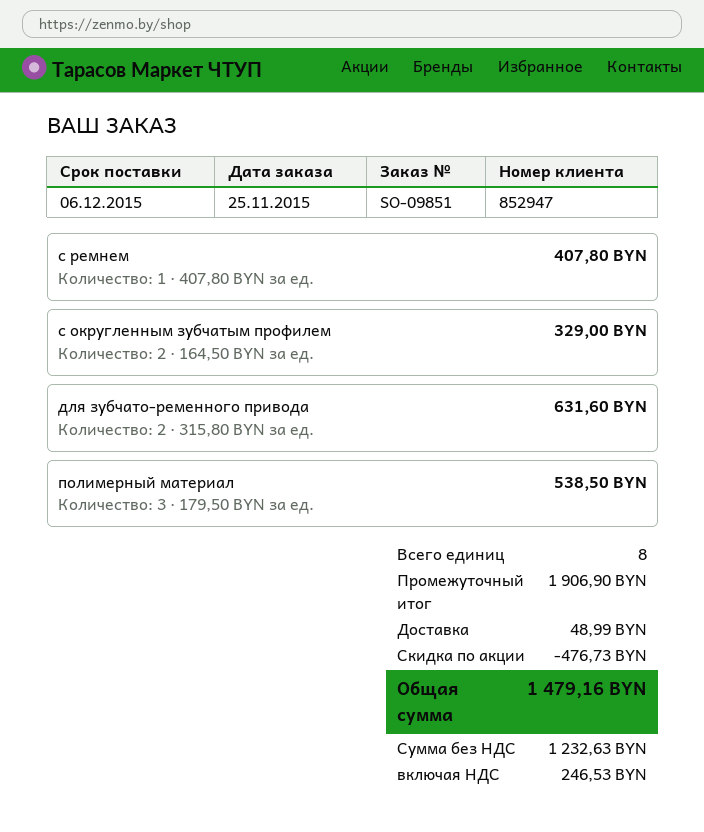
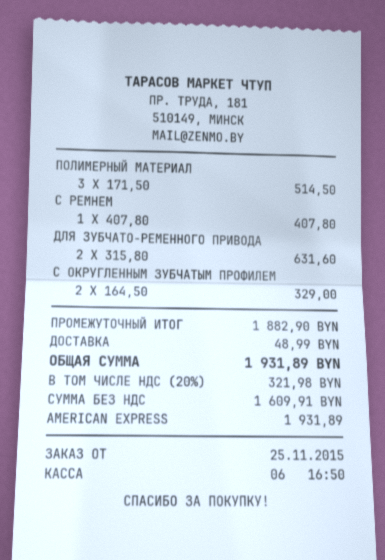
полимерный материал: 3 x 179.50 = 538.50 -> 3 x 171.50 = 514.50
subtotal: 1906.90 -> 1882.90
discount: 476.73 -> none
net: 1232.63 -> 1609.91
tax: 246.53 -> 321.98
total: 1479.16 -> 1931.89

